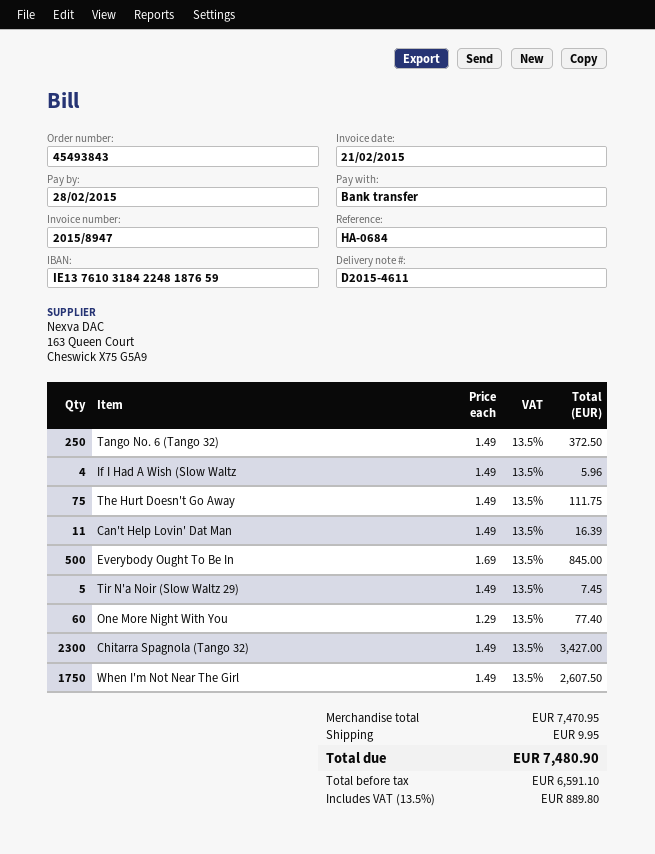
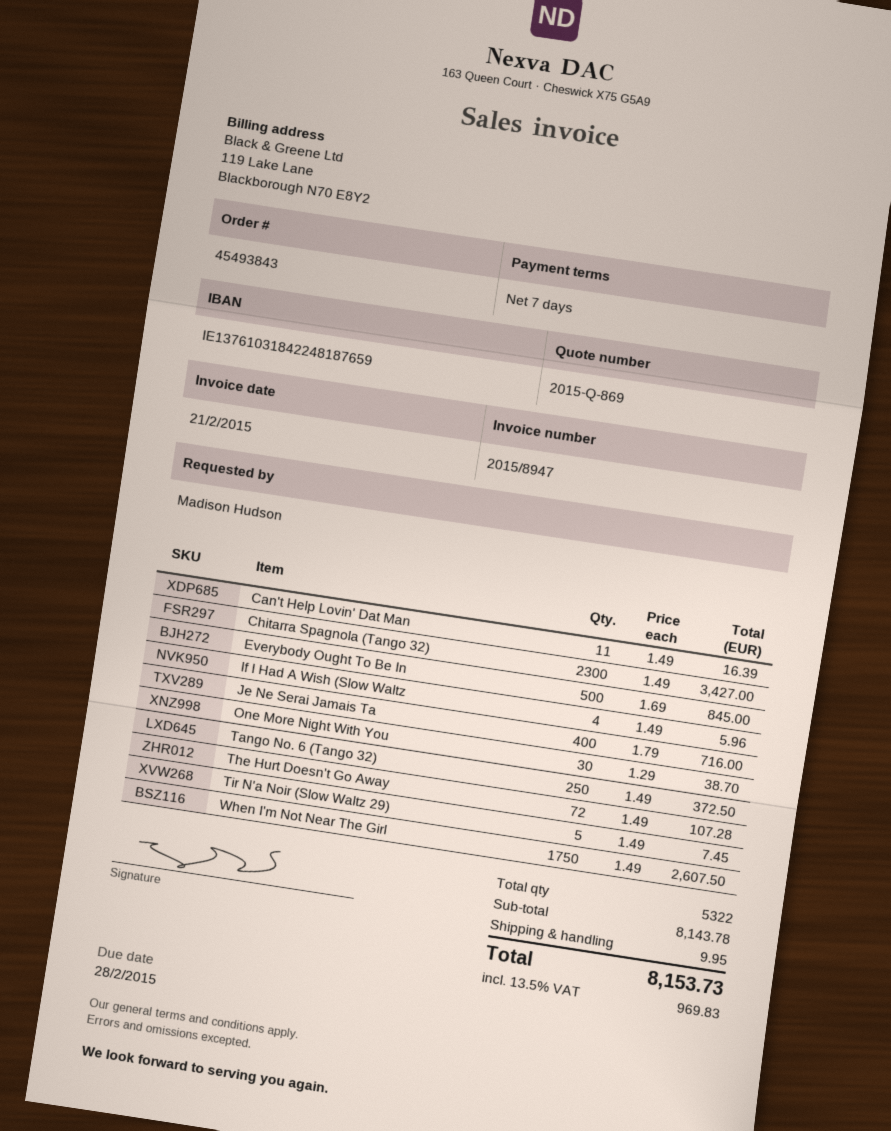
The Hurt Doesn't Go Away: 75 x 1.49 = 111.75 -> 72 x 1.49 = 107.28
One More Night With You: 60 x 1.29 = 77.40 -> 30 x 1.29 = 38.70
Je Ne Serai Jamais Ta: none -> 400 x 1.79 = 716.00
subtotal: 7470.95 -> 8143.78
tax: 13.5% = 889.80 -> 13.5% = 969.83
total: 7480.90 -> 8153.73

